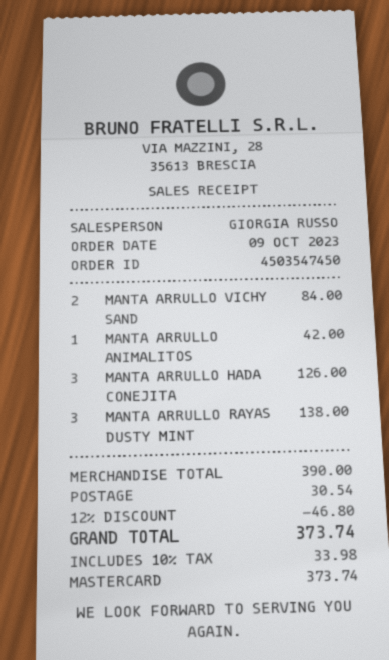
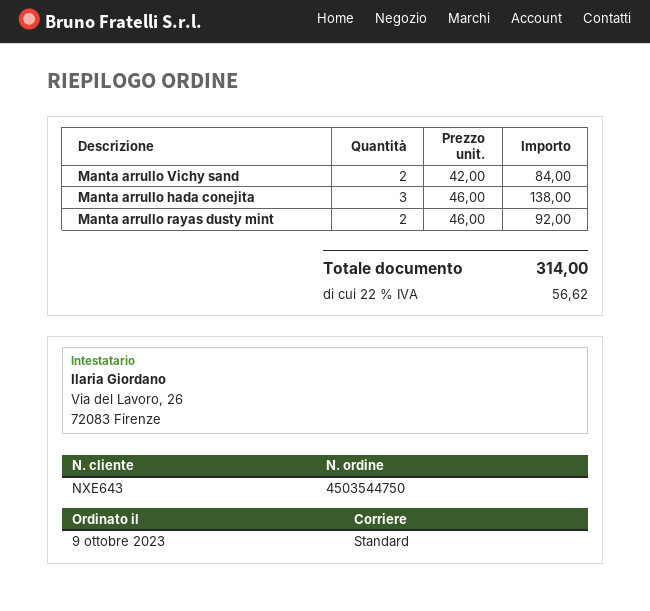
order number: 4503547450 -> 4503544750
MANTA ARRULLO ANIMALITOS: 1 for 42.00 -> none
MANTA ARRULLO HADA CONEJITA: 3 for 126.00 -> 3 for 138.00
MANTA ARRULLO RAYAS DUSTY MINT: 3 for 138.00 -> 2 for 92.00
discount: 12% = 46.80 -> none
shipping: 30.54 -> none
tax: 10% = 33.98 -> 22% = 56.62
total: 373.74 -> 314.00

